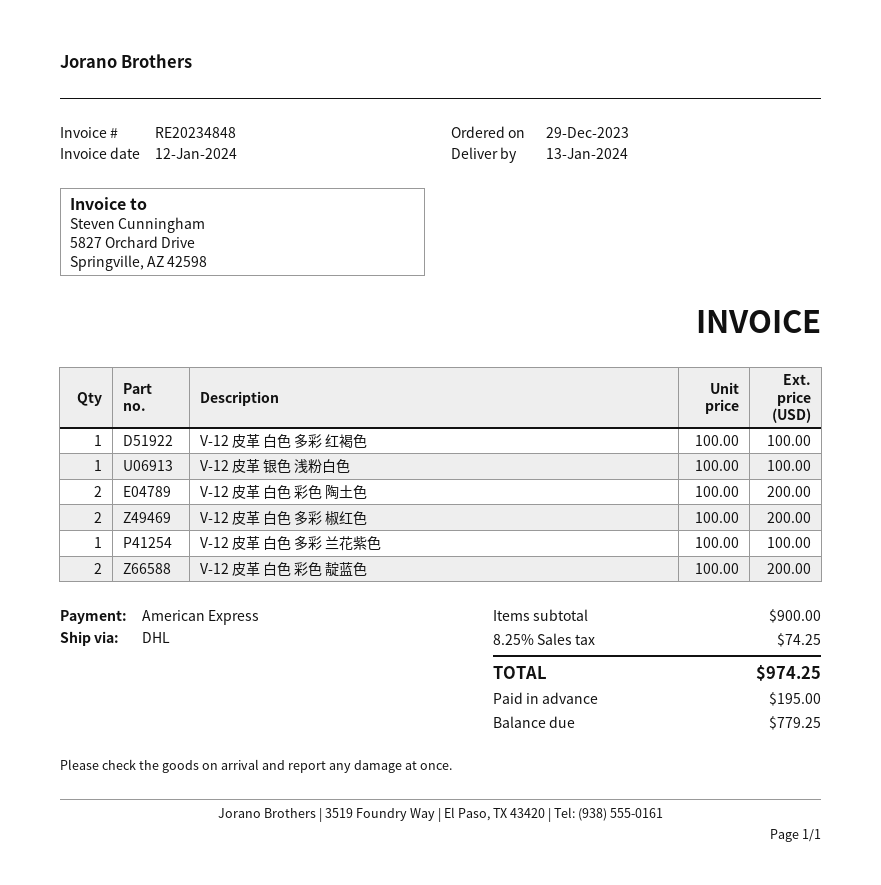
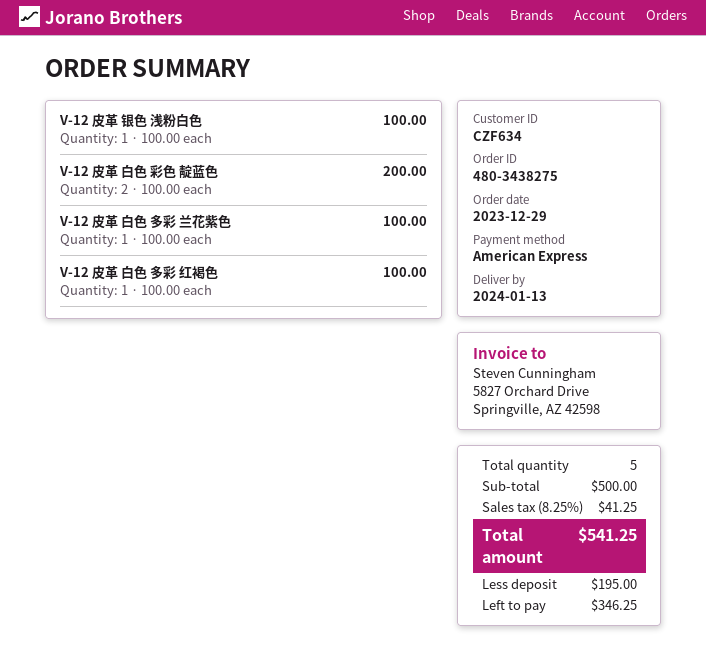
V-12 皮革 白色 彩色 陶土色: 2 x 100.00 = 200.00 -> none
V-12 皮革 白色 多彩 椒红色: 2 x 100.00 = 200.00 -> none
subtotal: 900.00 -> 500.00
tax: 8.25% = 74.25 -> 8.25% = 41.25
total: 974.25 -> 541.25
balance: 779.25 -> 346.25

